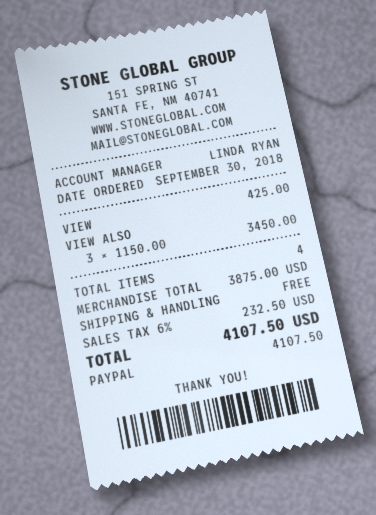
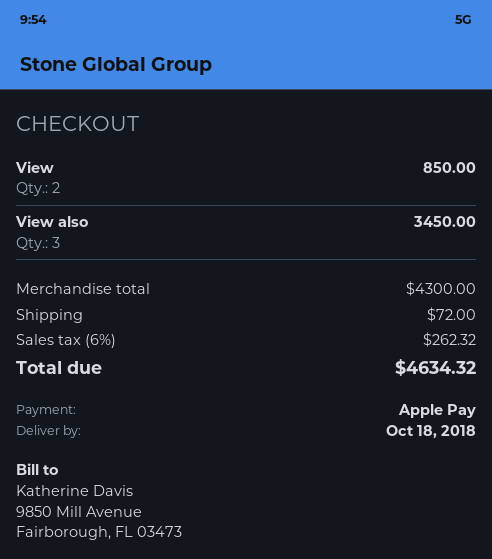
payment method: PayPal -> Apple Pay
VIEW: 1 for 425.00 -> 2 for 850.00
subtotal: 3875.00 -> 4300.00
shipping: 0.00 -> 72.00
tax: 6% = 232.50 -> 6% = 262.32
total: 4107.50 -> 4634.32

